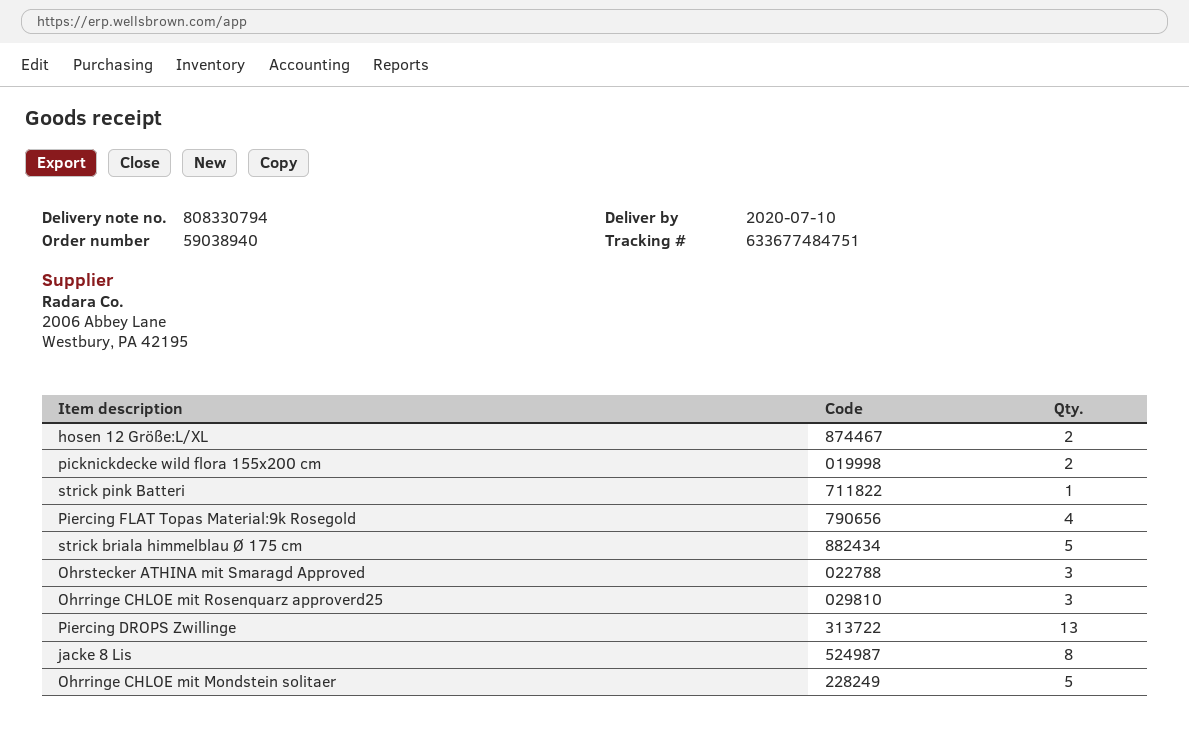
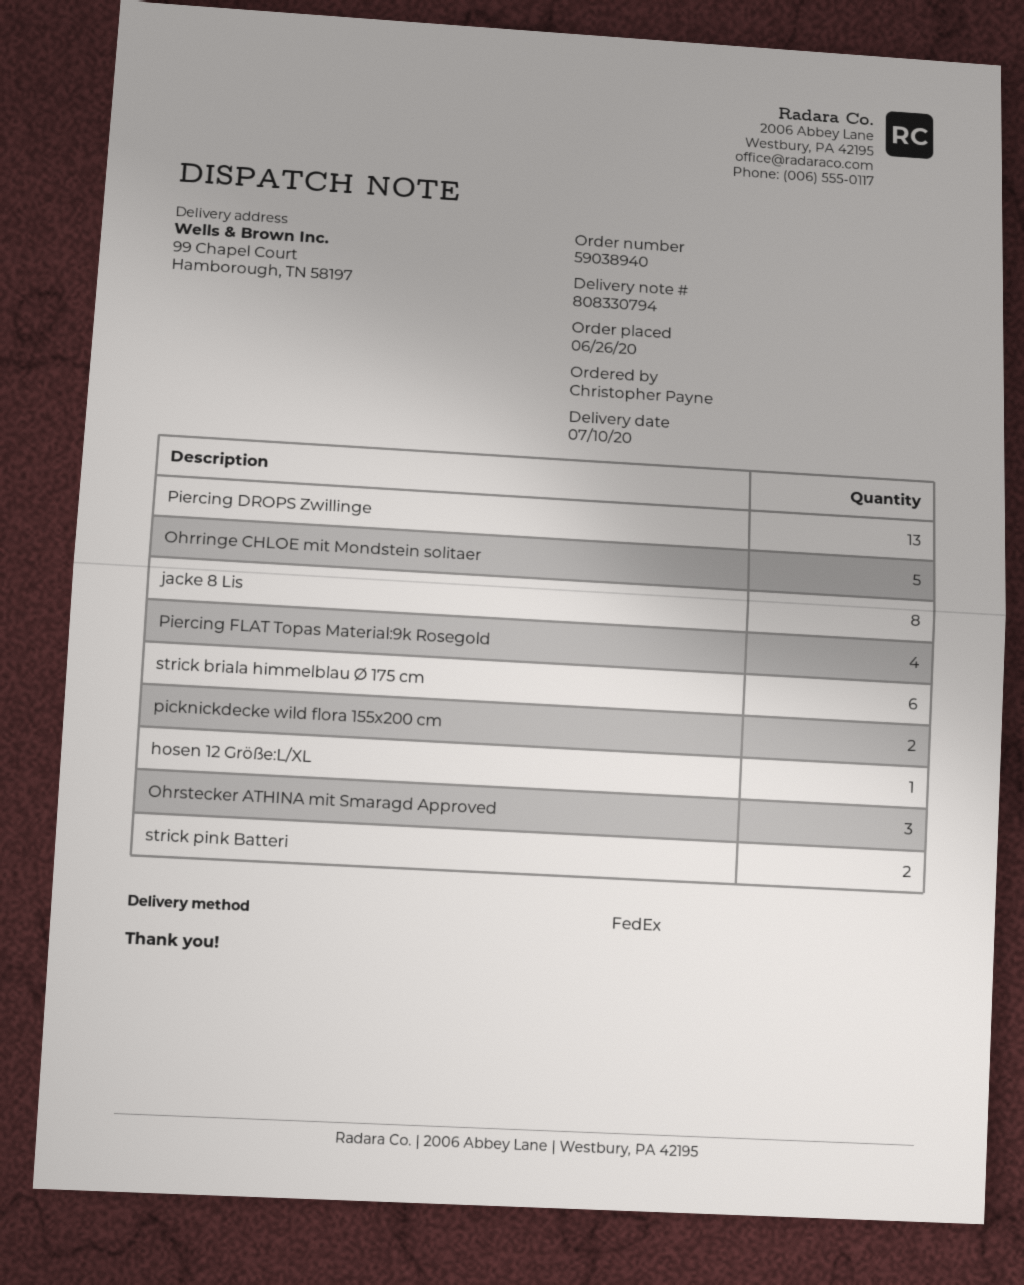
hosen 12 Größe:L/XL: 2 -> 1
strick pink Batteri: 1 -> 2
strick briala himmelblau Ø 175 cm: 5 -> 6
Ohrringe CHLOE mit Rosenquarz approverd25: 3 -> none

